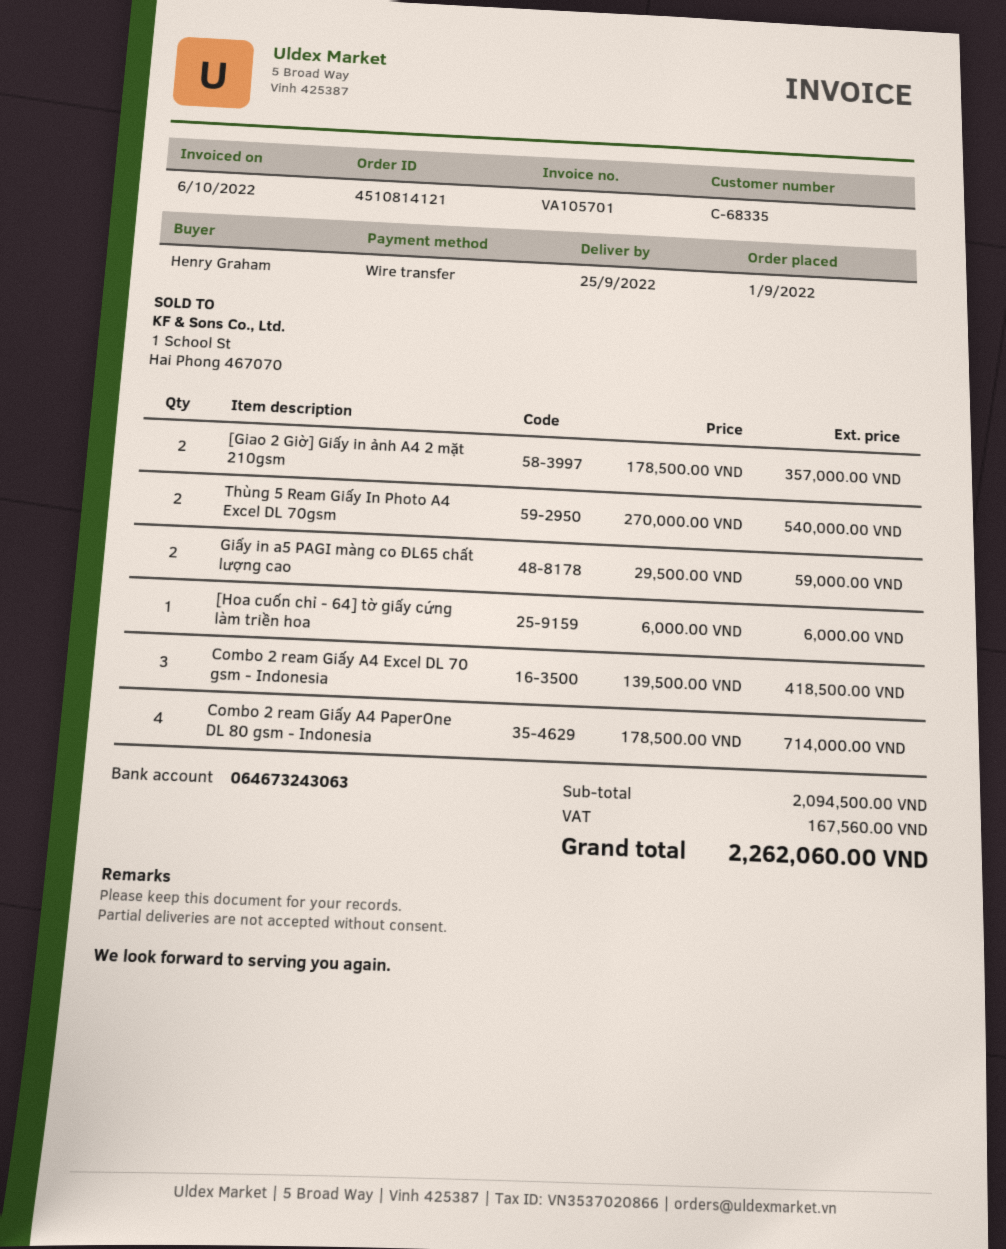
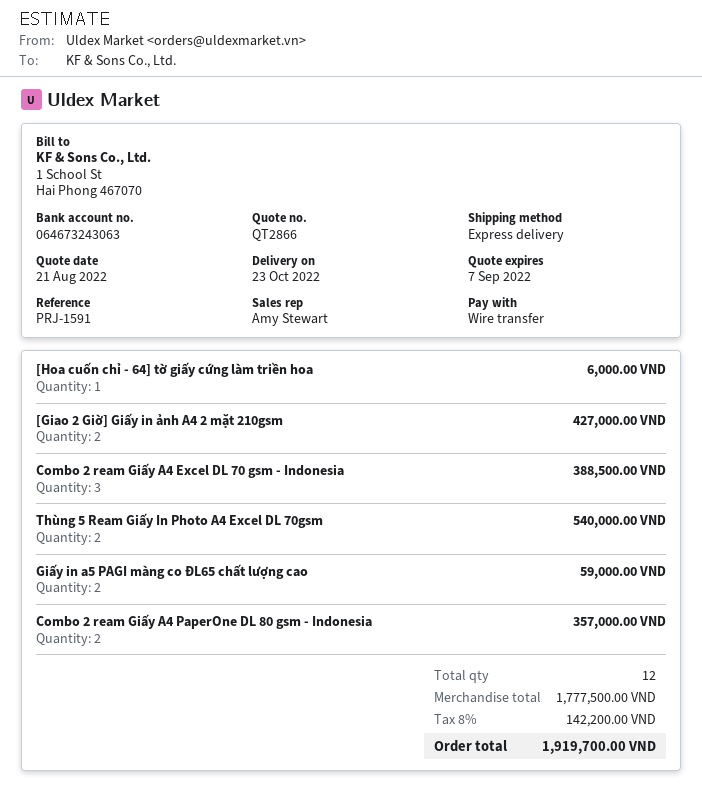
delivery date: 2022-09-25 -> 2022-10-23
[Giao 2 Giờ] Giấy in ảnh A4 2 mặt 210gsm: 2 for 357000.00 -> 2 for 427000.00
Combo 2 ream Giấy A4 Excel DL 70 gsm - Indonesia: 3 for 418500.00 -> 3 for 388500.00
Combo 2 ream Giấy A4 PaperOne DL 80 gsm - Indonesia: 4 for 714000.00 -> 2 for 357000.00
subtotal: 2094500.00 -> 1777500.00
tax: 167560.00 -> 142200.00
total: 2262060.00 -> 1919700.00

